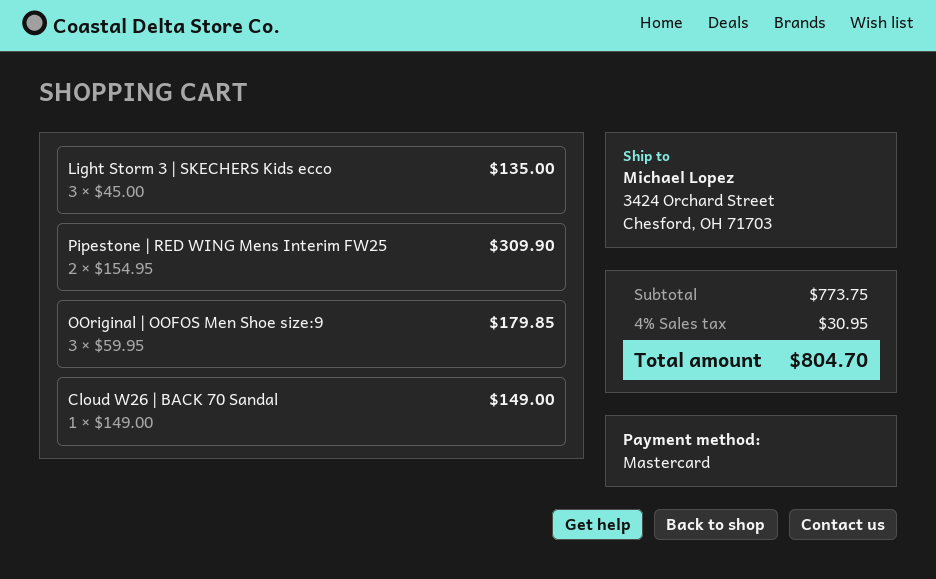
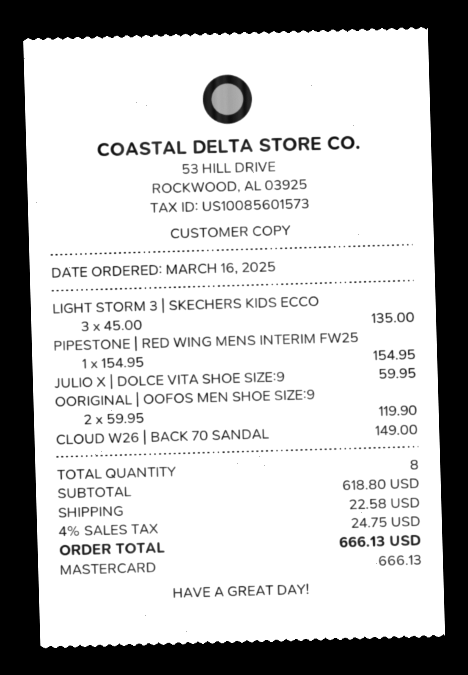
Pipestone | RED WING Mens Interim FW25: 2 x 154.95 = 309.90 -> 1 x 154.95 = 154.95
OOriginal | OOFOS Men Shoe size:9: 3 x 59.95 = 179.85 -> 2 x 59.95 = 119.90
JULIO X | DOLCE VITA SHOE SIZE:9: none -> 1 x 59.95 = 59.95
subtotal: 773.75 -> 618.80
shipping: none -> 22.58
tax: 4% = 30.95 -> 4% = 24.75
total: 804.70 -> 666.13

